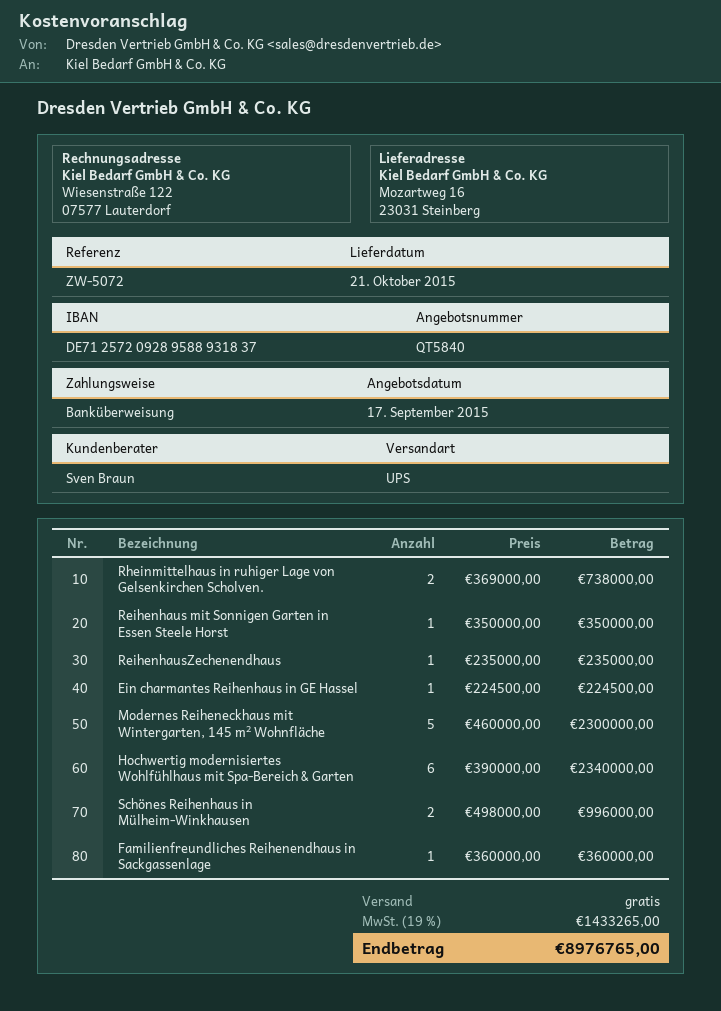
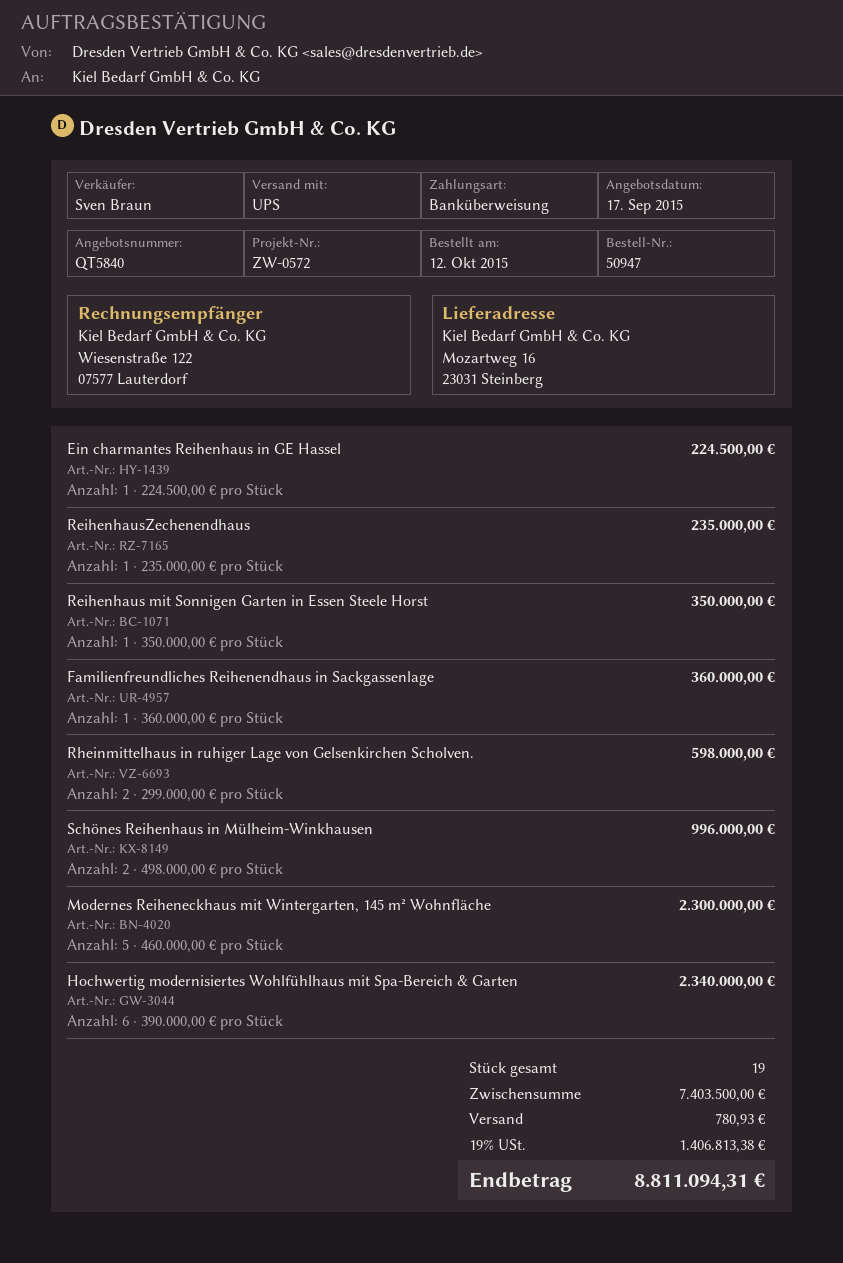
reference: ZW-5072 -> ZW-0572
Rheinmittelhaus in ruhiger Lage von Gelsenkirchen Scholven.: 2 x 369000.00 = 738000.00 -> 2 x 299000.00 = 598000.00
shipping: 0.00 -> 780.93
tax: 19% = 1433265.00 -> 19% = 1406813.38
total: 8976765.00 -> 8811094.31

